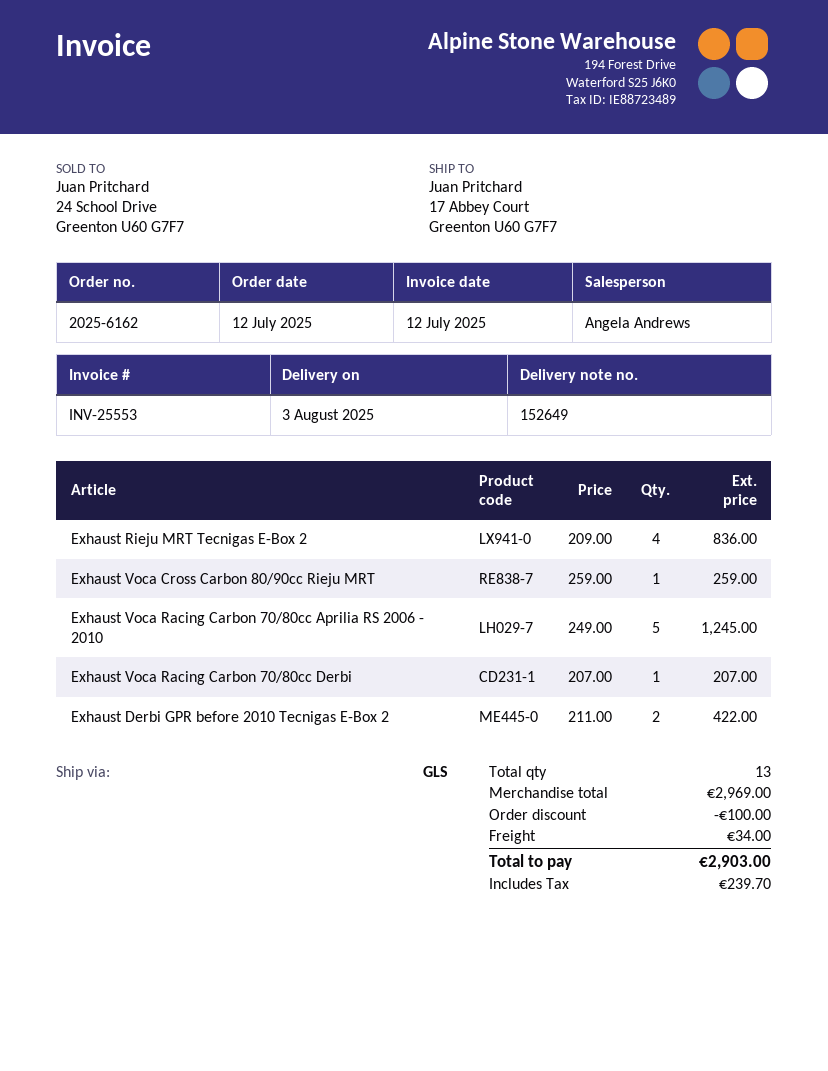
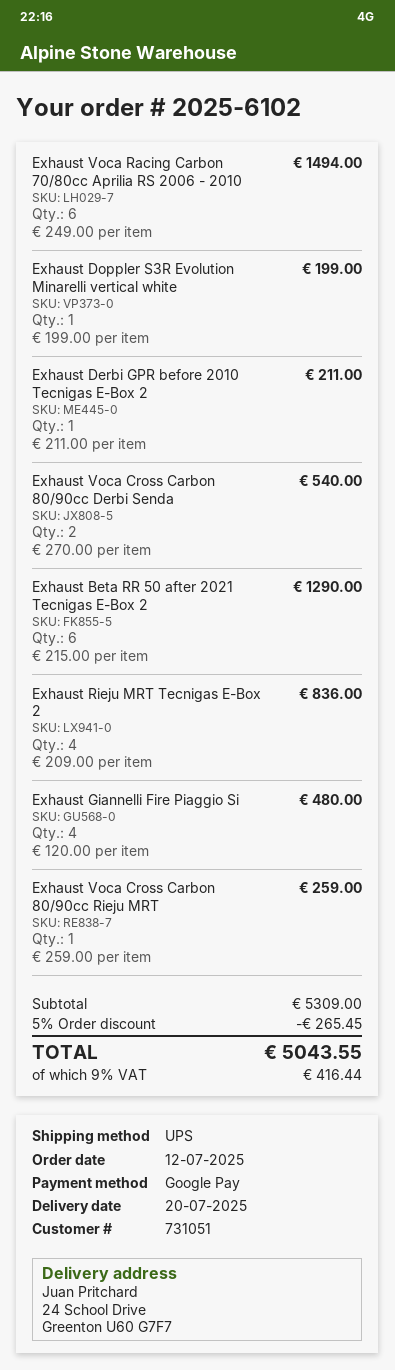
order number: 2025-6162 -> 2025-6102
delivery date: 2025-08-03 -> 2025-07-20
shipping method: GLS -> UPS
ship to: 17 Abbey Court, Greenton U60 G7F7 -> 24 School Drive, Greenton U60 G7F7
Exhaust Voca Racing Carbon 70/80cc Aprilia RS 2006 - 2010: 5 x 249.00 = 1245.00 -> 6 x 249.00 = 1494.00
Exhaust Voca Racing Carbon 70/80cc Derbi: 1 x 207.00 = 207.00 -> none
Exhaust Derbi GPR before 2010 Tecnigas E-Box 2: 2 x 211.00 = 422.00 -> 1 x 211.00 = 211.00
Exhaust Doppler S3R Evolution Minarelli vertical white: none -> 1 x 199.00 = 199.00
Exhaust Voca Cross Carbon 80/90cc Derbi Senda: none -> 2 x 270.00 = 540.00
Exhaust Beta RR 50 after 2021 Tecnigas E-Box 2: none -> 6 x 215.00 = 1290.00
Exhaust Giannelli Fire Piaggio Si: none -> 4 x 120.00 = 480.00
subtotal: 2969.00 -> 5309.00
discount: 100.00 -> 265.45
shipping: 34.00 -> none
tax: 239.70 -> 416.44
total: 2903.00 -> 5043.55

